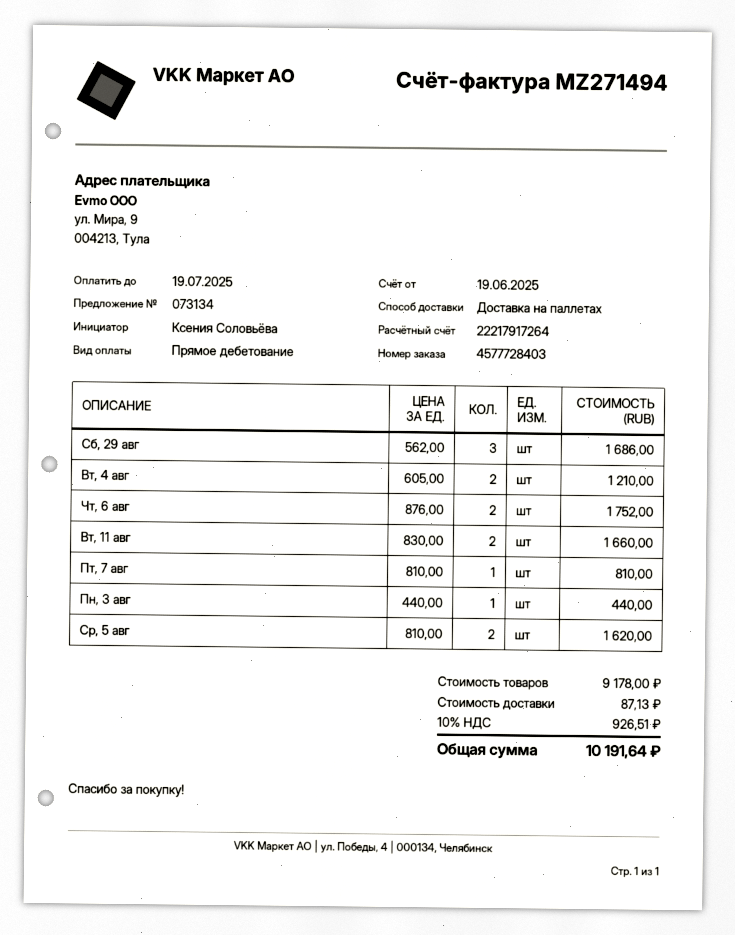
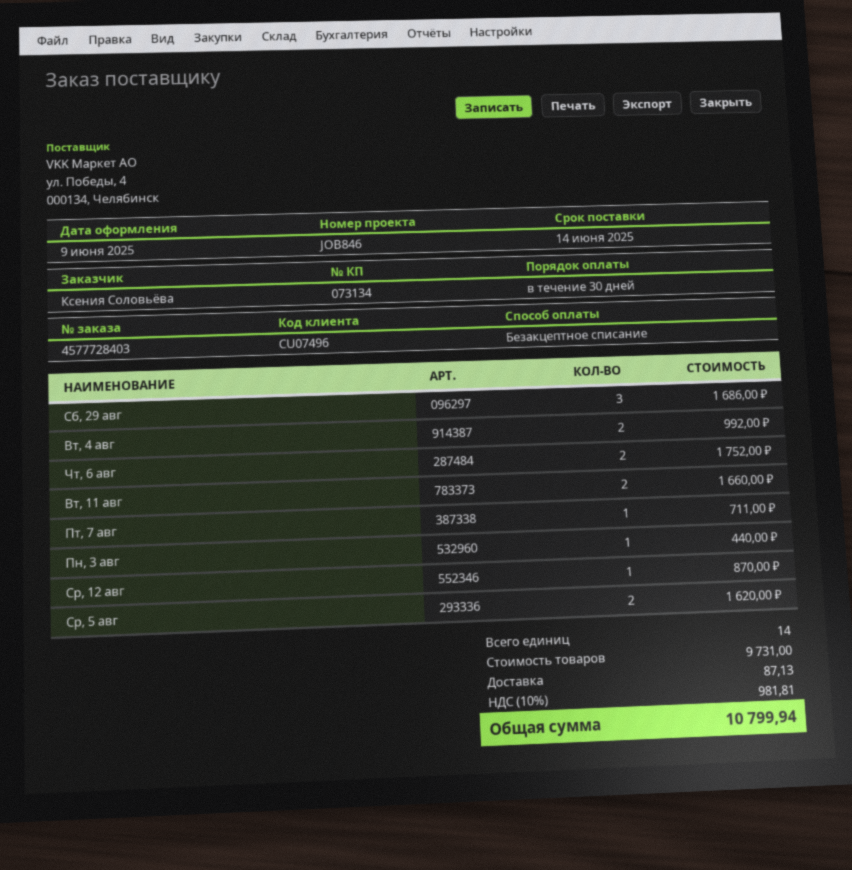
Вт, 4 авг: 2 for 1210.00 -> 2 for 992.00
Пт, 7 авг: 1 for 810.00 -> 1 for 711.00
Ср, 12 авг: none -> 1 for 870.00
subtotal: 9178.00 -> 9731.00
tax: 10% = 926.51 -> 10% = 981.81
total: 10191.64 -> 10799.94

